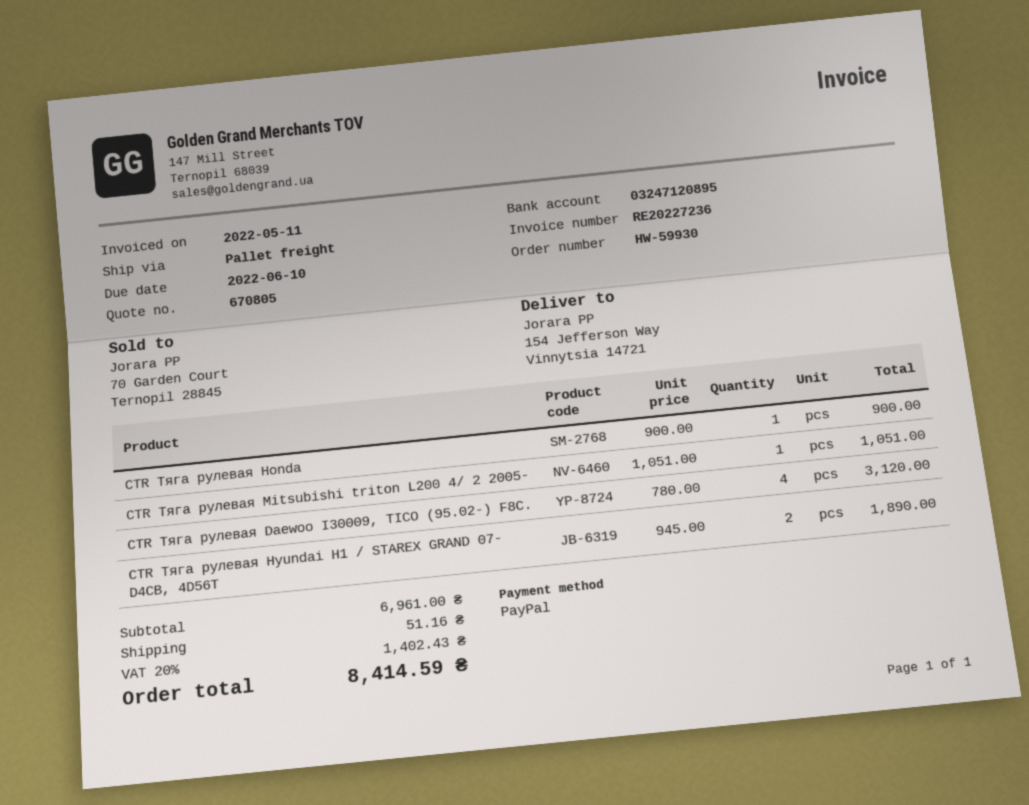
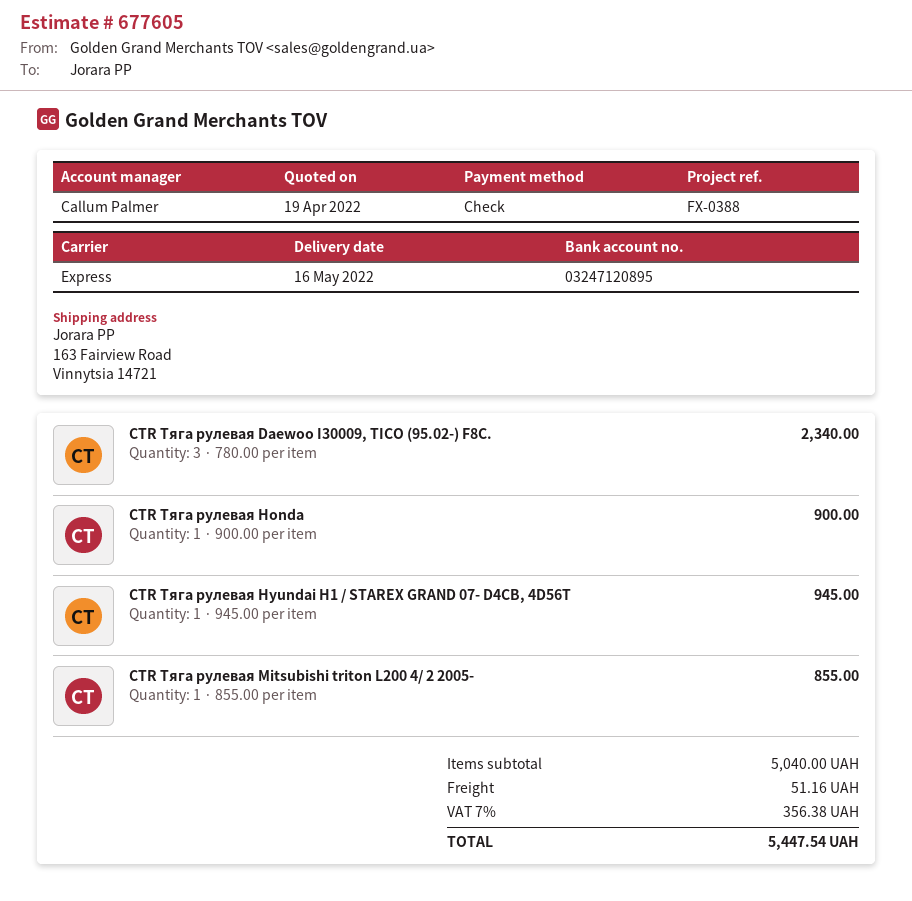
quote number: 670805 -> 677605
payment method: PayPal -> cheque
shipping method: pallet freight -> express
ship to: 154 Jefferson Way, Vinnytsia 14721 -> 163 Fairview Road, Vinnytsia 14721
CTR Тяга рулевая Mitsubishi triton L200 4/ 2 2005-: 1 x 1051.00 = 1051.00 -> 1 x 855.00 = 855.00
CTR Тяга рулевая Daewoo I30009, TICO (95.02-) F8C.: 4 x 780.00 = 3120.00 -> 3 x 780.00 = 2340.00
CTR Тяга рулевая Hyundai H1 / STAREX GRAND 07- D4CB, 4D56T: 2 x 945.00 = 1890.00 -> 1 x 945.00 = 945.00
subtotal: 6961.00 -> 5040.00
tax: 20% = 1402.43 -> 7% = 356.38
total: 8414.59 -> 5447.54

